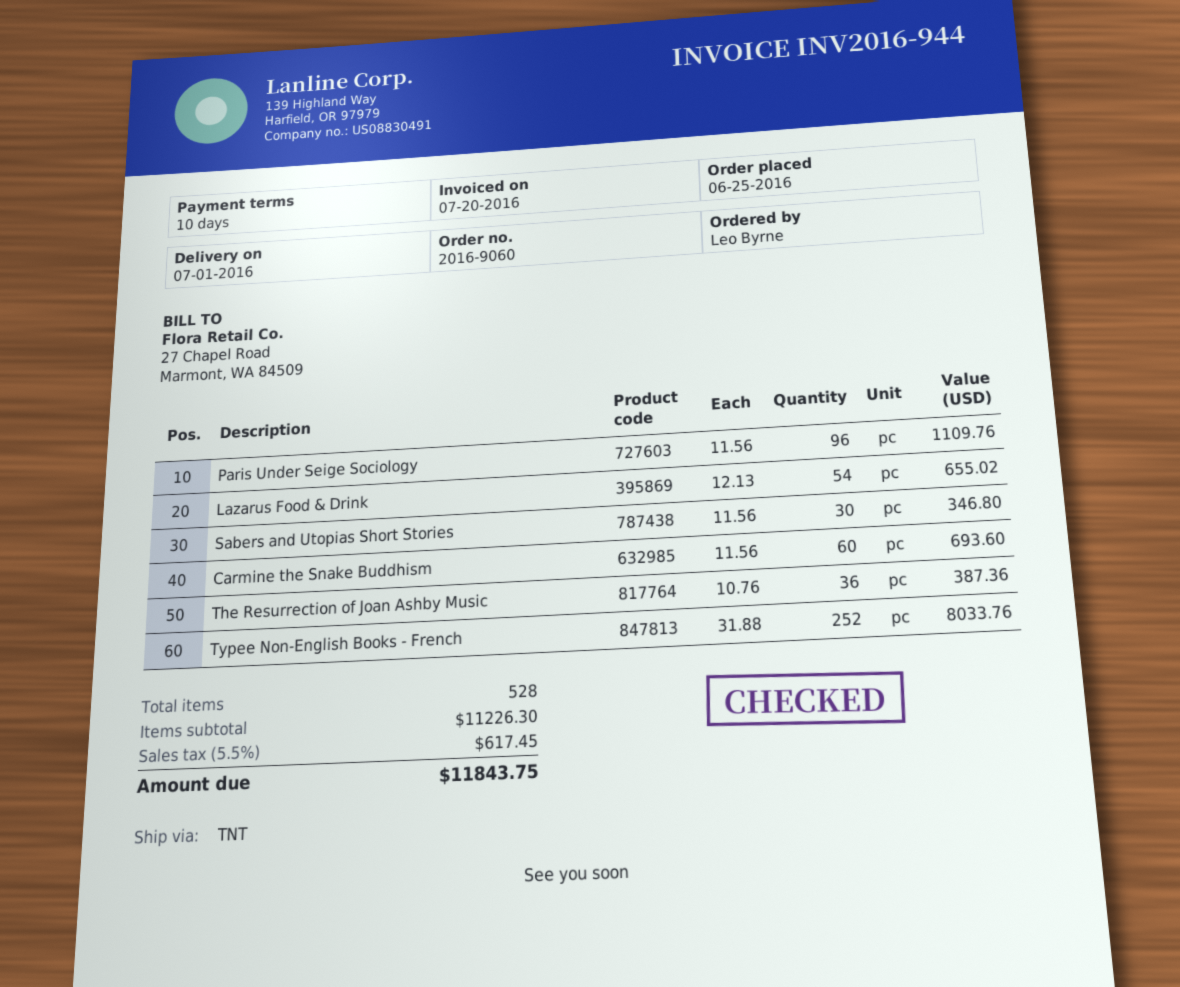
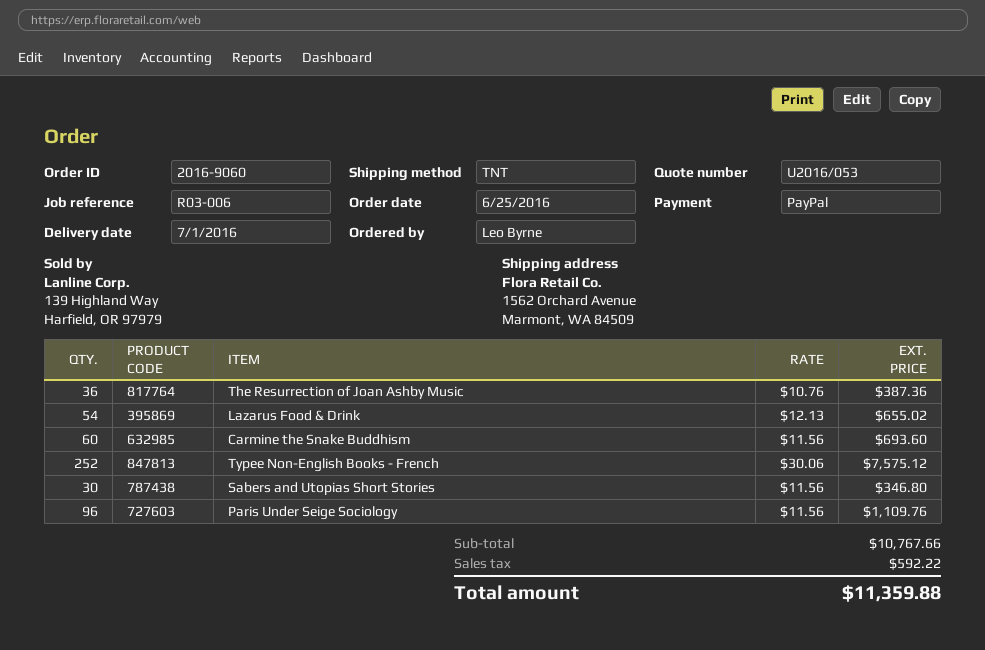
Typee Non-English Books - French: 252 x 31.88 = 8033.76 -> 252 x 30.06 = 7575.12
subtotal: 11226.30 -> 10767.66
tax: 617.45 -> 592.22
total: 11843.75 -> 11359.88

